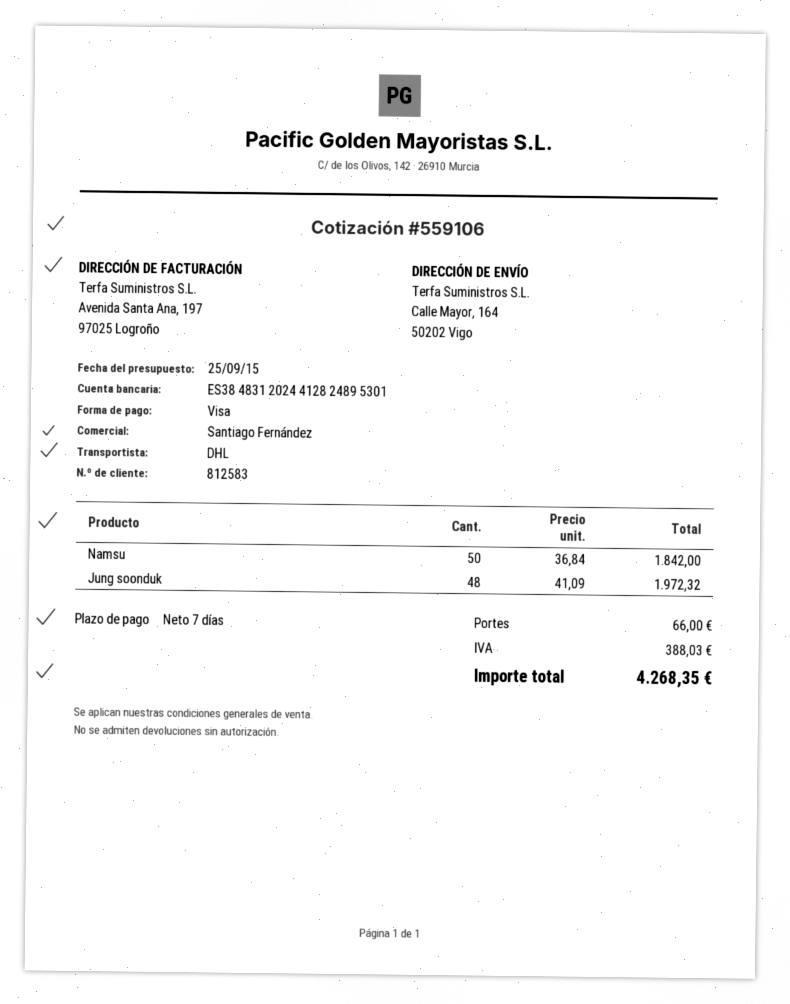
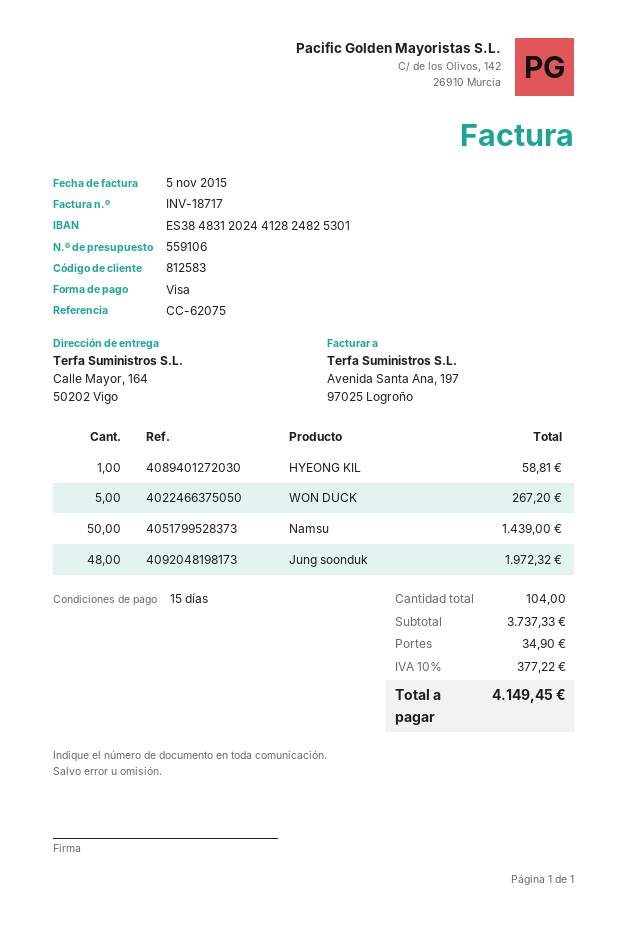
payment terms: 7 days -> 15 days
bank account: ES3848312024412824895301 -> ES3848312024412824825301
Namsu: 50 for 1842.00 -> 50 for 1439.00
HYEONG KIL: none -> 1 for 58.81
WON DUCK: none -> 5 for 267.20
shipping: 66.00 -> 34.90
tax: 388.03 -> 377.22
total: 4268.35 -> 4149.45

